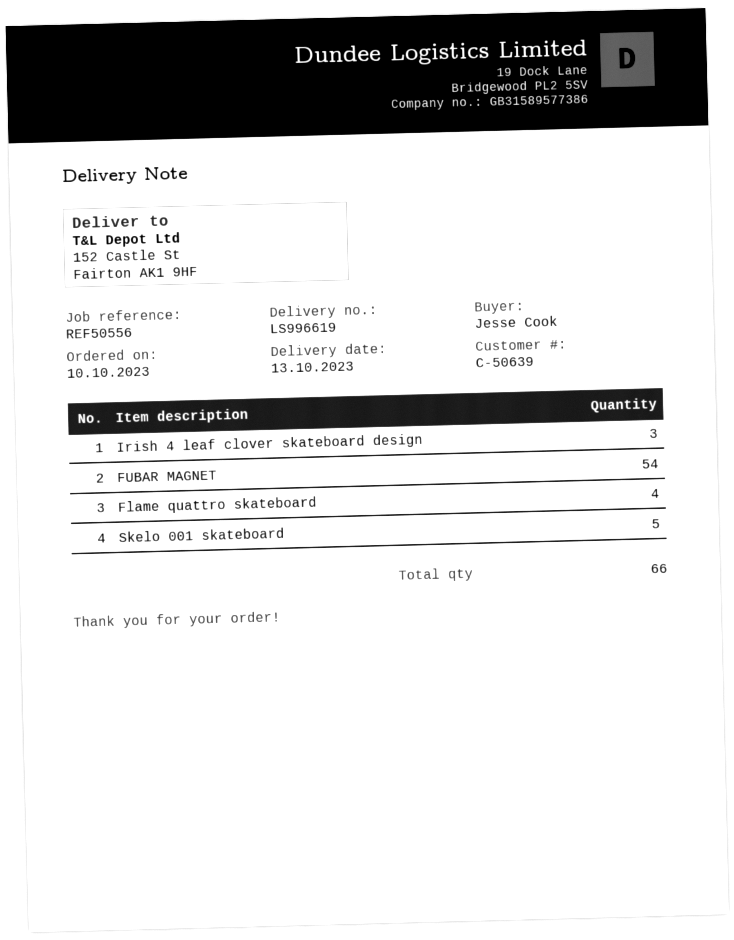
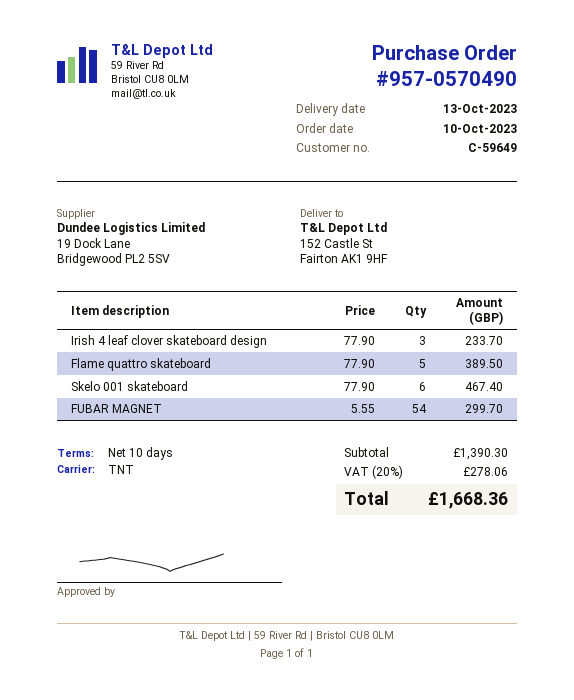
customer number: C-50639 -> C-59649
Flame quattro skateboard: 4 -> 5
Skelo 001 skateboard: 5 -> 6

